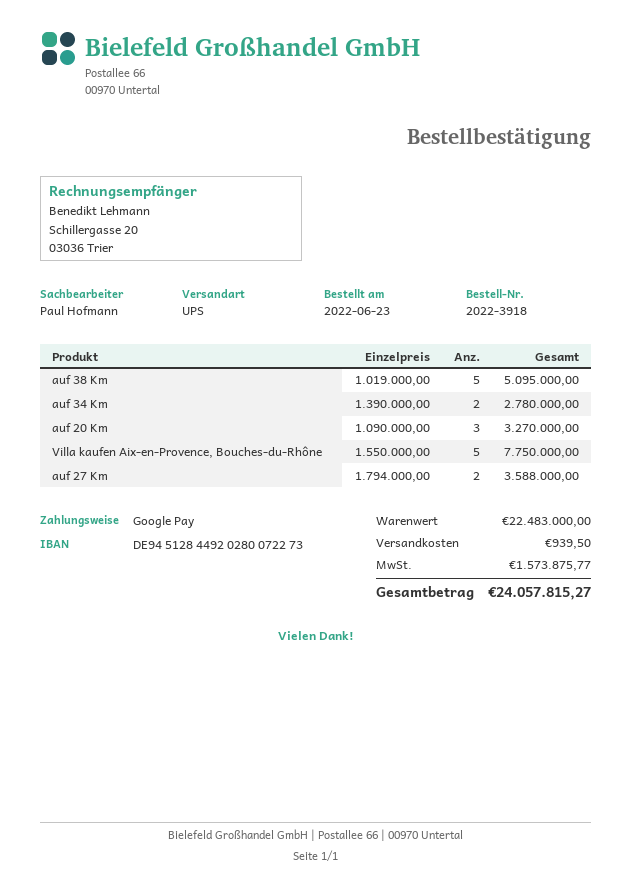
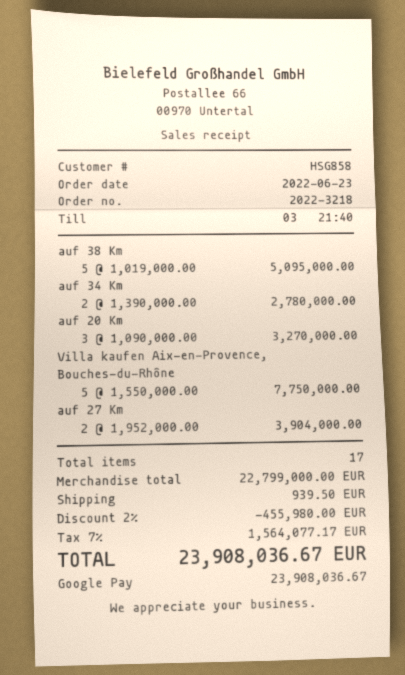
order number: 2022-3918 -> 2022-3218
auf 27 Km: 2 x 1794000.00 = 3588000.00 -> 2 x 1952000.00 = 3904000.00
subtotal: 22483000.00 -> 22799000.00
discount: none -> 2% = 455980.00
tax: 1573875.77 -> 1564077.17
total: 24057815.27 -> 23908036.67

